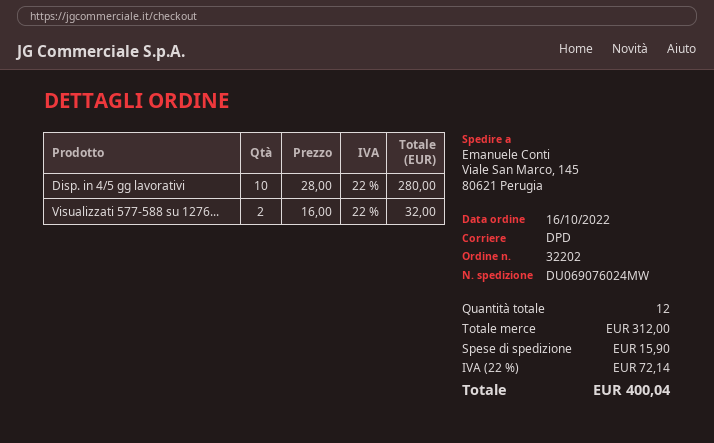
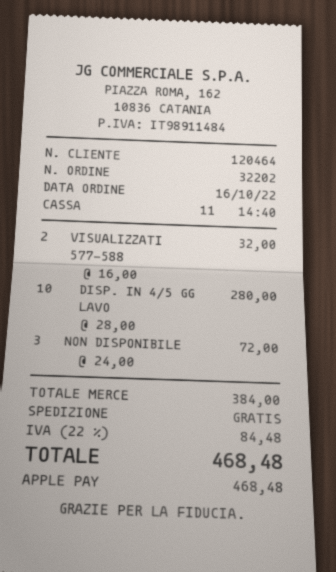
NON DISPONIBILE: none -> 3 x 24.00 = 72.00
subtotal: 312.00 -> 384.00
shipping: 15.90 -> 0.00
tax: 22% = 72.14 -> 22% = 84.48
total: 400.04 -> 468.48

